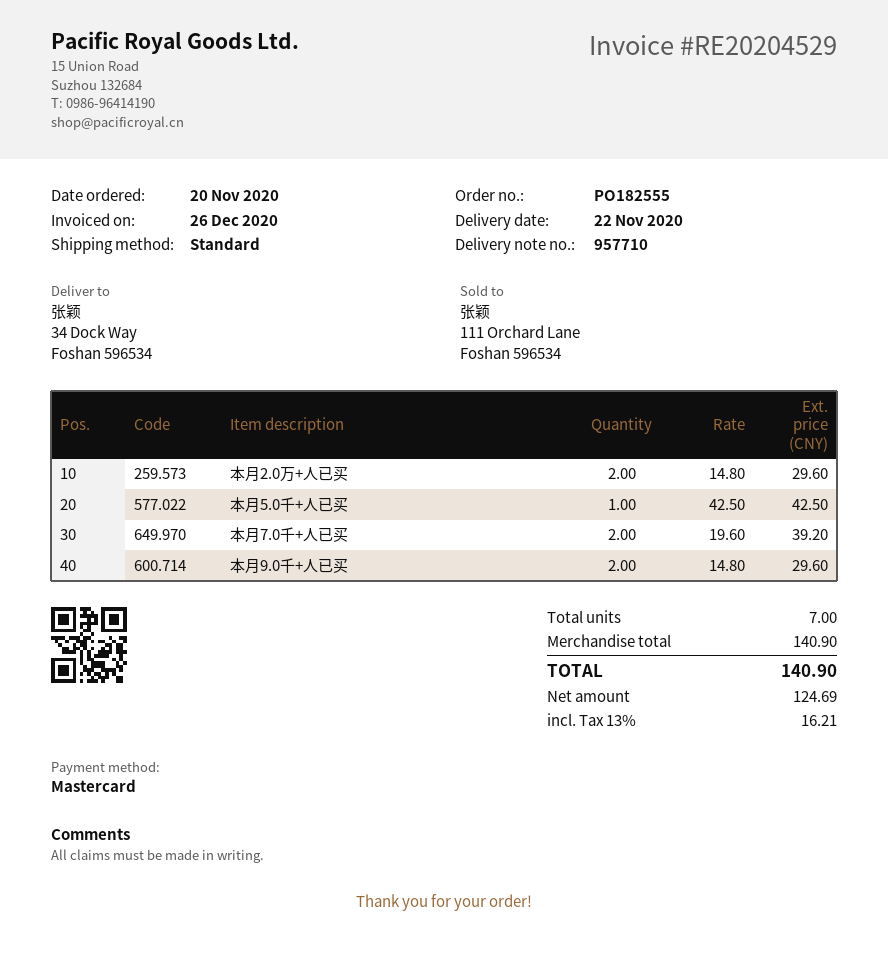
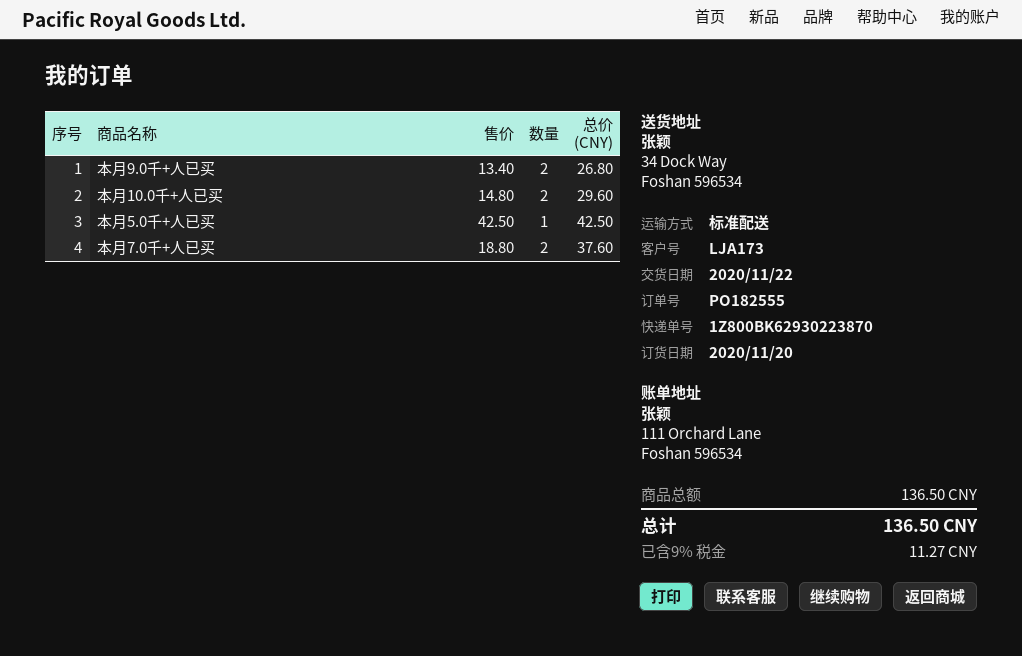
本月2.0万+人已买: 2 x 14.80 = 29.60 -> none
本月7.0千+人已买: 2 x 19.60 = 39.20 -> 2 x 18.80 = 37.60
本月9.0千+人已买: 2 x 14.80 = 29.60 -> 2 x 13.40 = 26.80
本月10.0千+人已买: none -> 2 x 14.80 = 29.60
subtotal: 140.90 -> 136.50
tax: 13% = 16.21 -> 9% = 11.27
total: 140.90 -> 136.50

